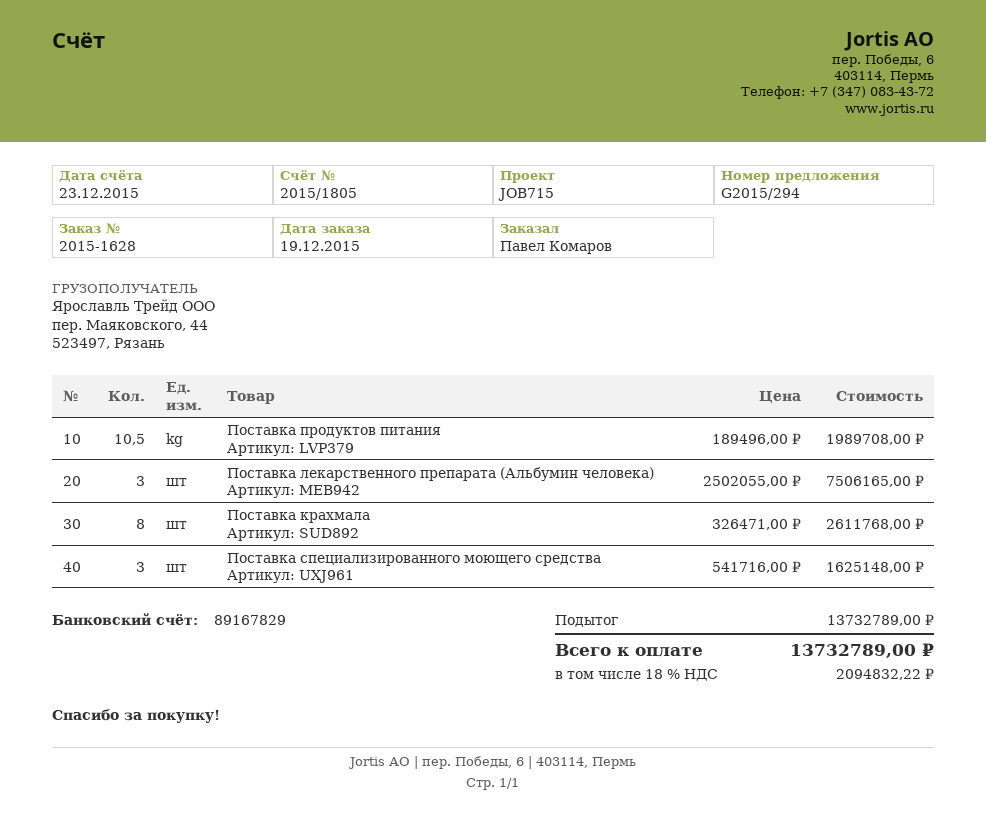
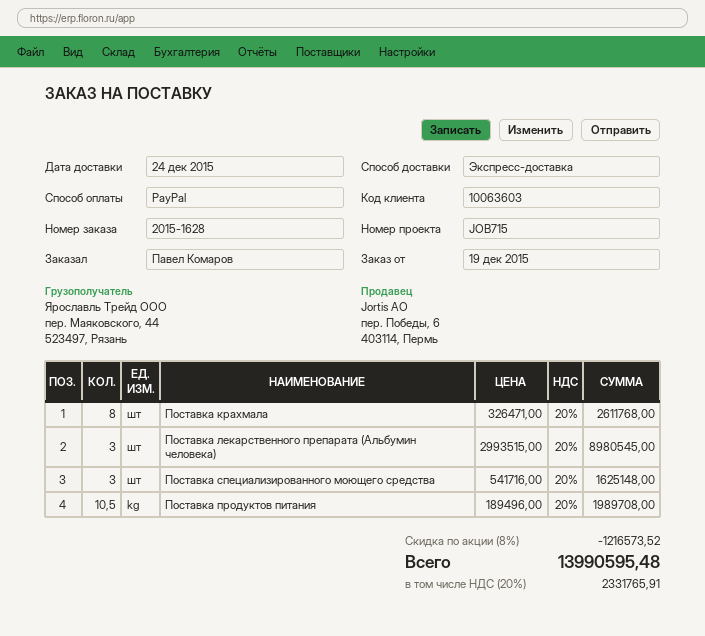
Поставка лекарственного препарата (Альбумин человека): 3 x 2502055.00 = 7506165.00 -> 3 x 2993515.00 = 8980545.00
discount: none -> 8% = 1216573.52
tax: 18% = 2094832.22 -> 20% = 2331765.91
total: 13732789.00 -> 13990595.48

